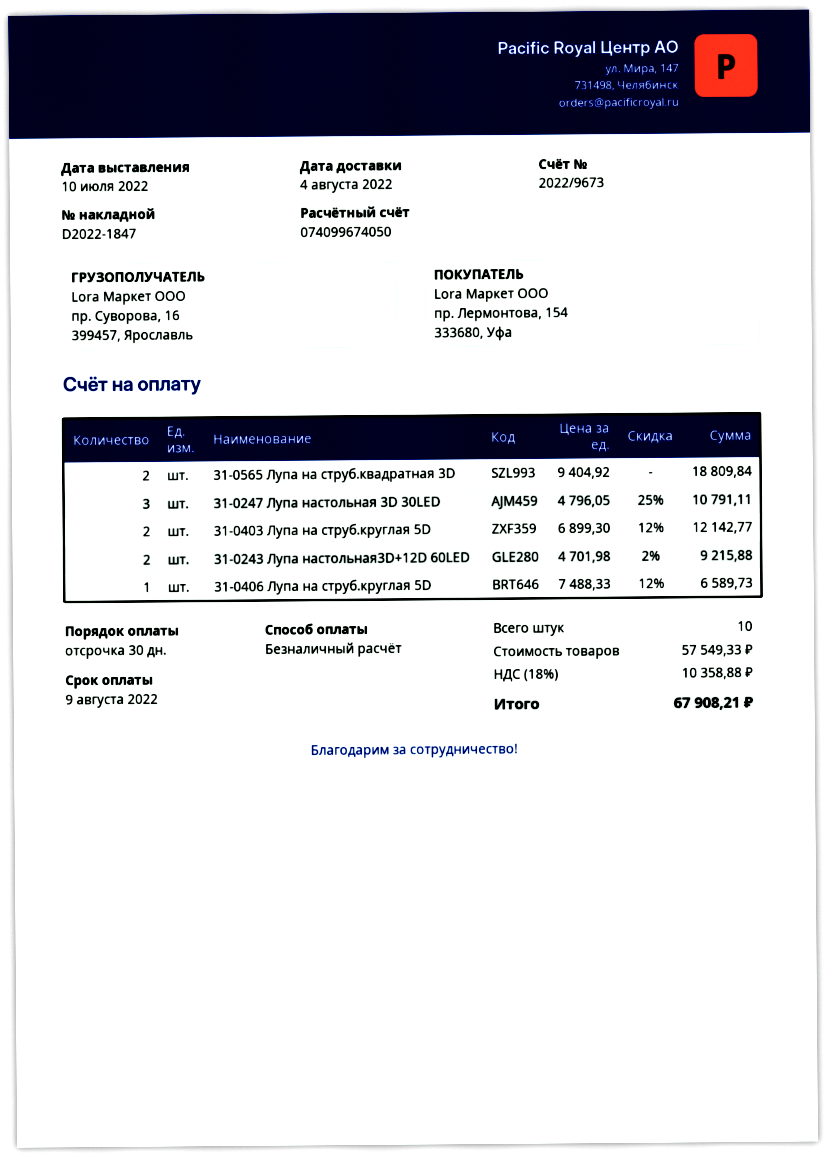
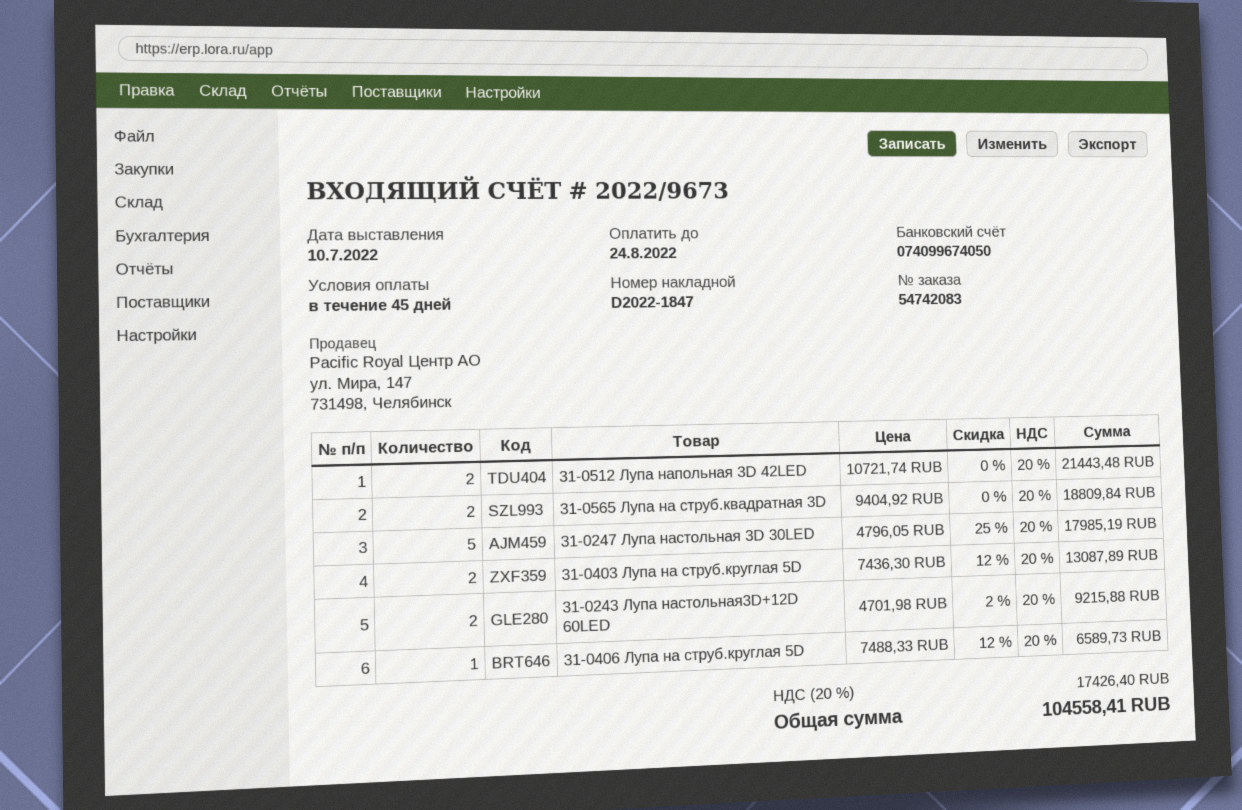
payment terms: 30 days -> 45 days
due date: 2022-08-09 -> 2022-08-24
31-0247 Лупа настольная 3D 30LED: 3 x 4796.05 - 25% = 10791.11 -> 5 x 4796.05 - 25% = 17985.19
31-0403 Лупа на струб.круглая 5D: 2 x 6899.30 - 12% = 12142.77 -> 2 x 7436.30 - 12% = 13087.89
31-0512 Лупа напольная 3D 42LED: none -> 2 x 10721.74 = 21443.48
tax: 18% = 10358.88 -> 20% = 17426.40
total: 67908.21 -> 104558.41

